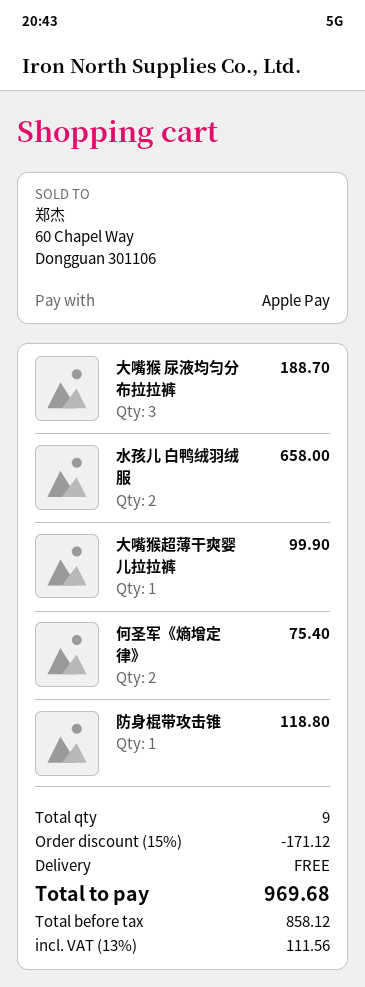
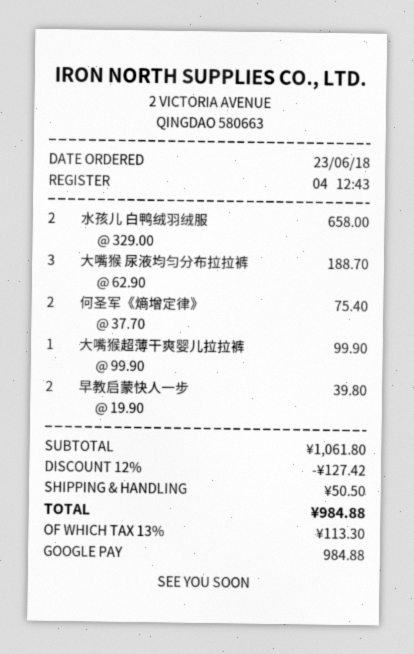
payment method: Apple Pay -> Google Pay
防身棍带攻击锥: 1 for 118.80 -> none
早教启蒙快人一步: none -> 2 for 39.80
discount: 15% = 171.12 -> 12% = 127.42
shipping: 0.00 -> 50.50
tax: 13% = 111.56 -> 13% = 113.30
total: 969.68 -> 984.88

